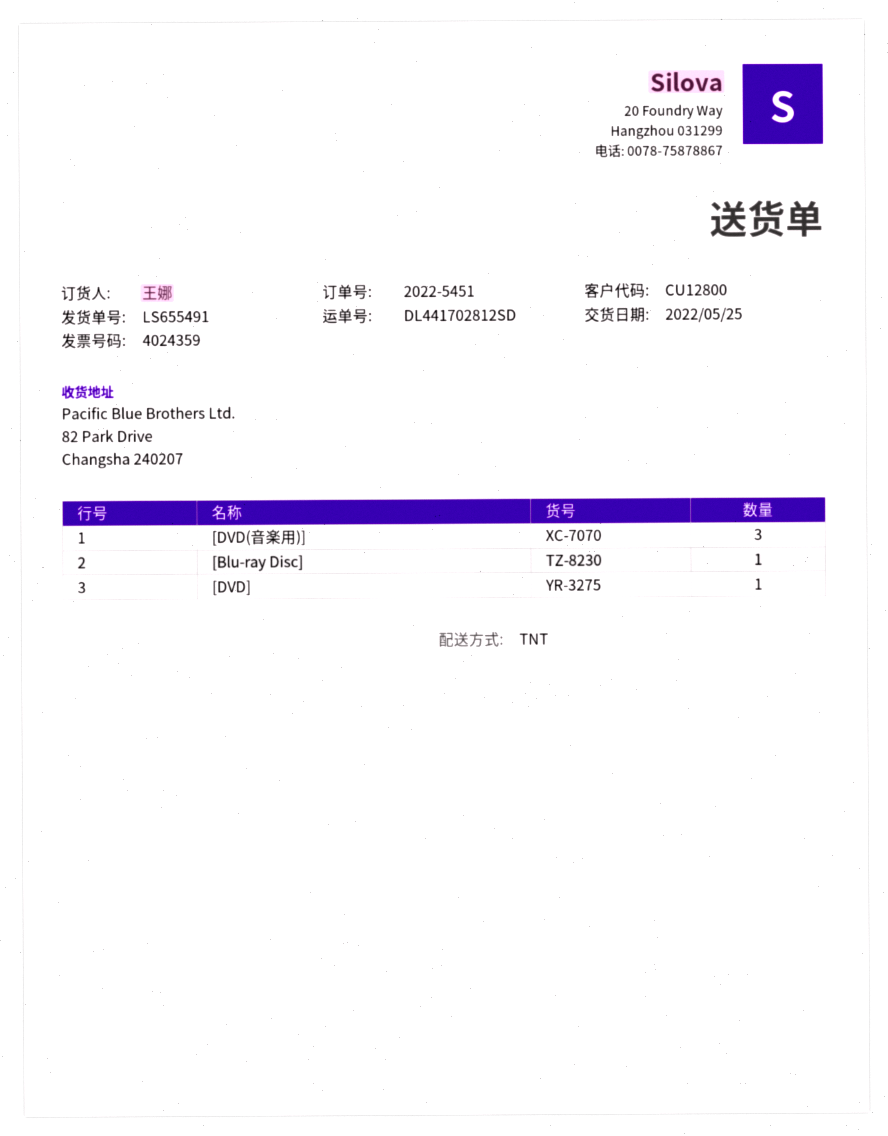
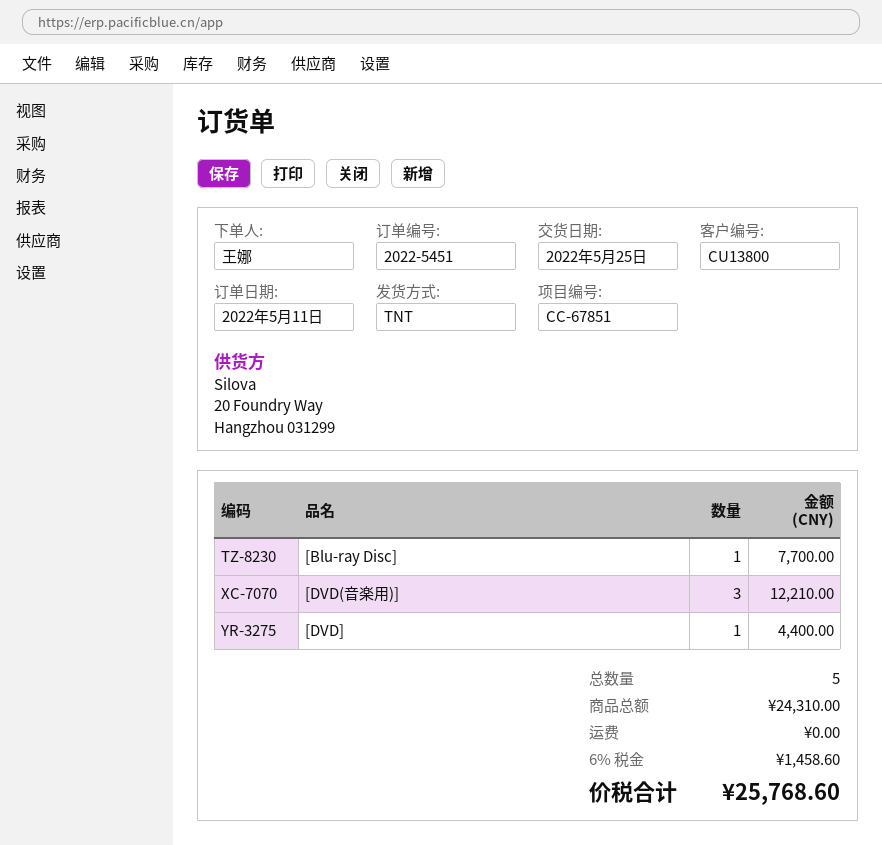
customer number: CU12800 -> CU13800

